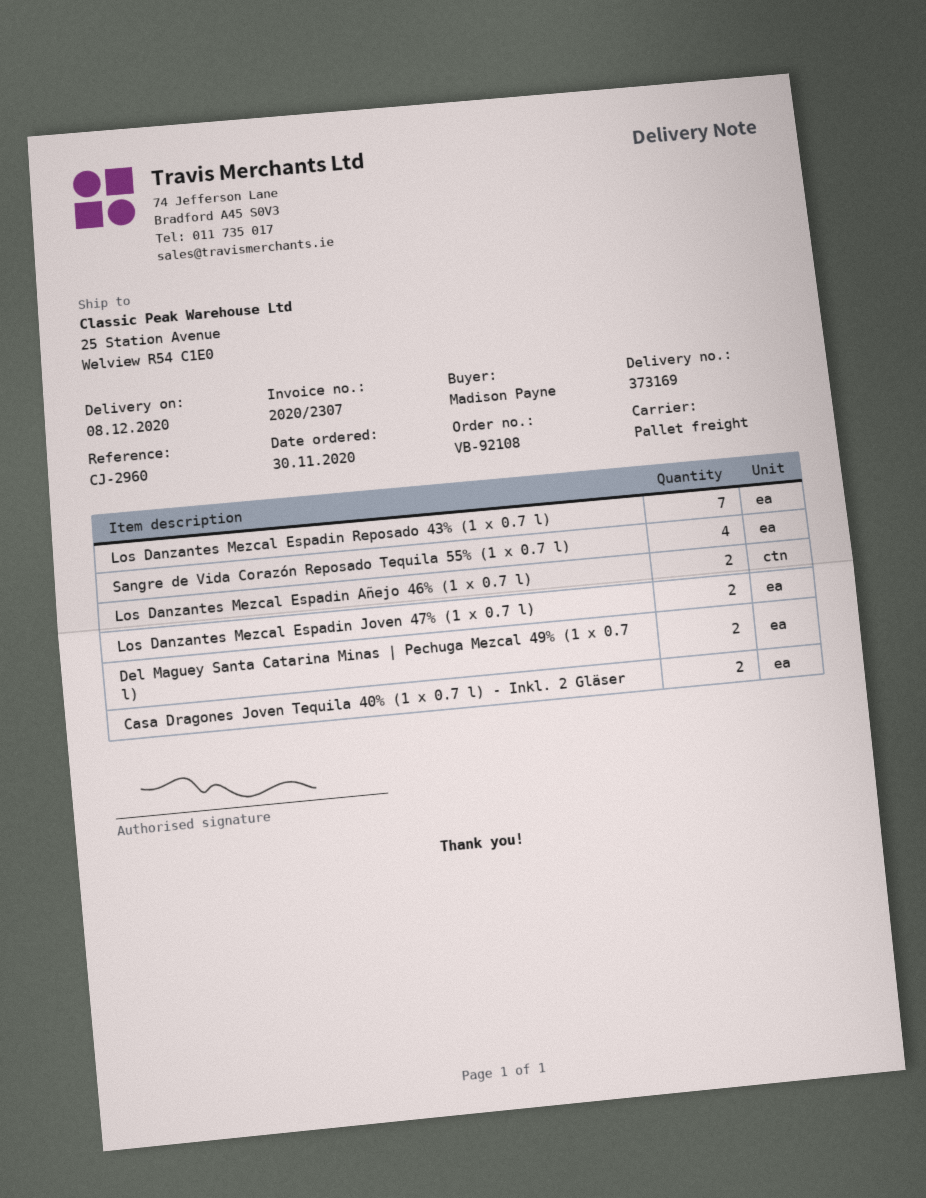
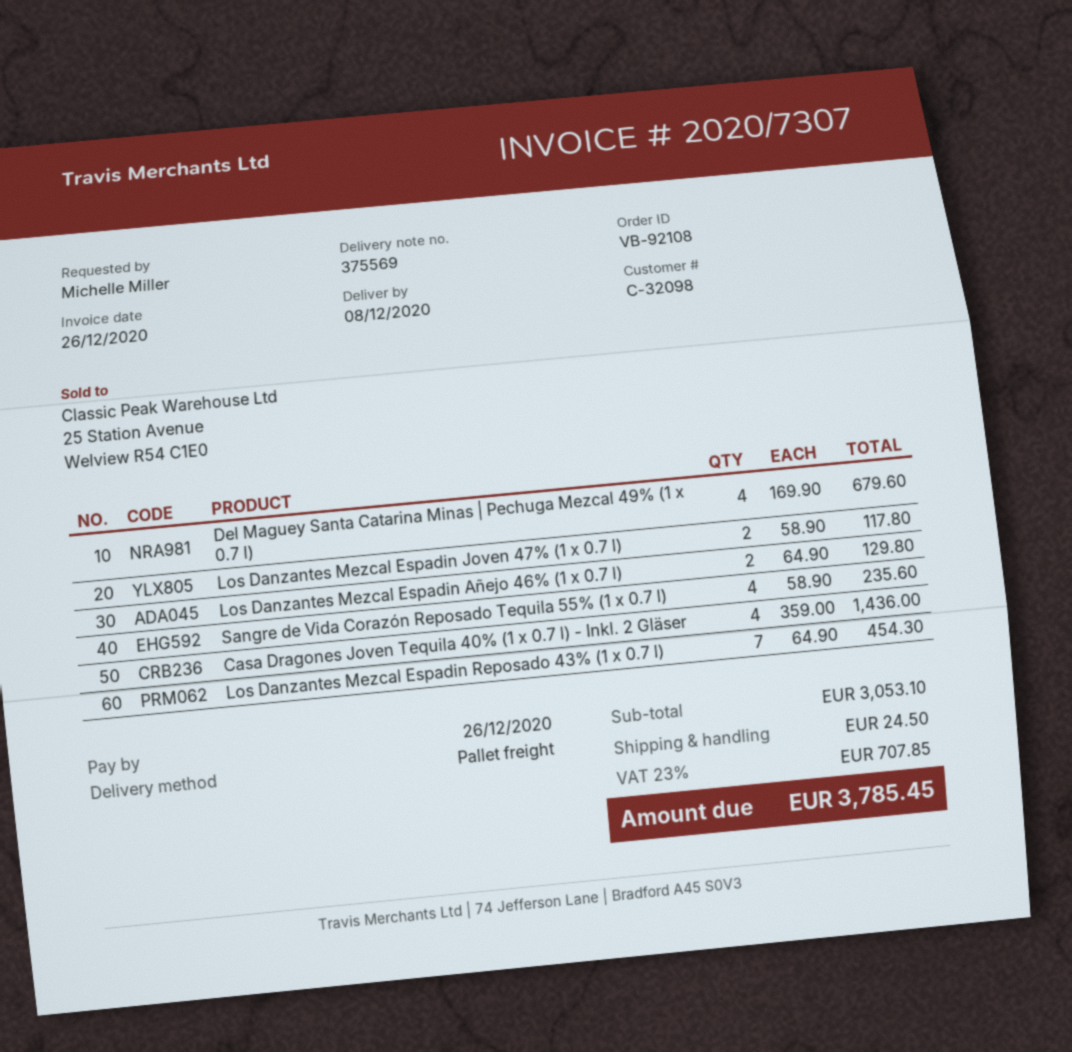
delivery note number: 373169 -> 375569
invoice number: 2020/2307 -> 2020/7307
ordered by: Madison Payne -> Michelle Miller
Del Maguey Santa Catarina Minas | Pechuga Mezcal 49% (1 x 0.7 l): 2 -> 4
Casa Dragones Joven Tequila 40% (1 x 0.7 l) - Inkl. 2 Gläser: 2 -> 4

